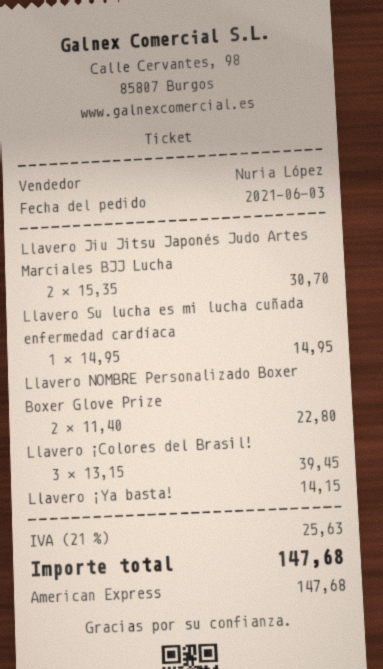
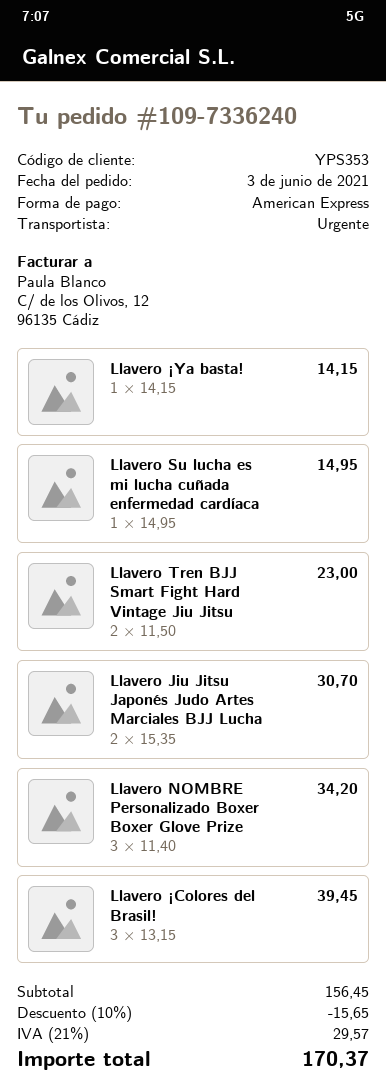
Llavero NOMBRE Personalizado Boxer Boxer Glove Prize: 2 x 11.40 = 22.80 -> 3 x 11.40 = 34.20
Llavero Tren BJJ Smart Fight Hard Vintage Jiu Jitsu: none -> 2 x 11.50 = 23.00
discount: none -> 10% = 15.65
tax: 21% = 25.63 -> 21% = 29.57
total: 147.68 -> 170.37

